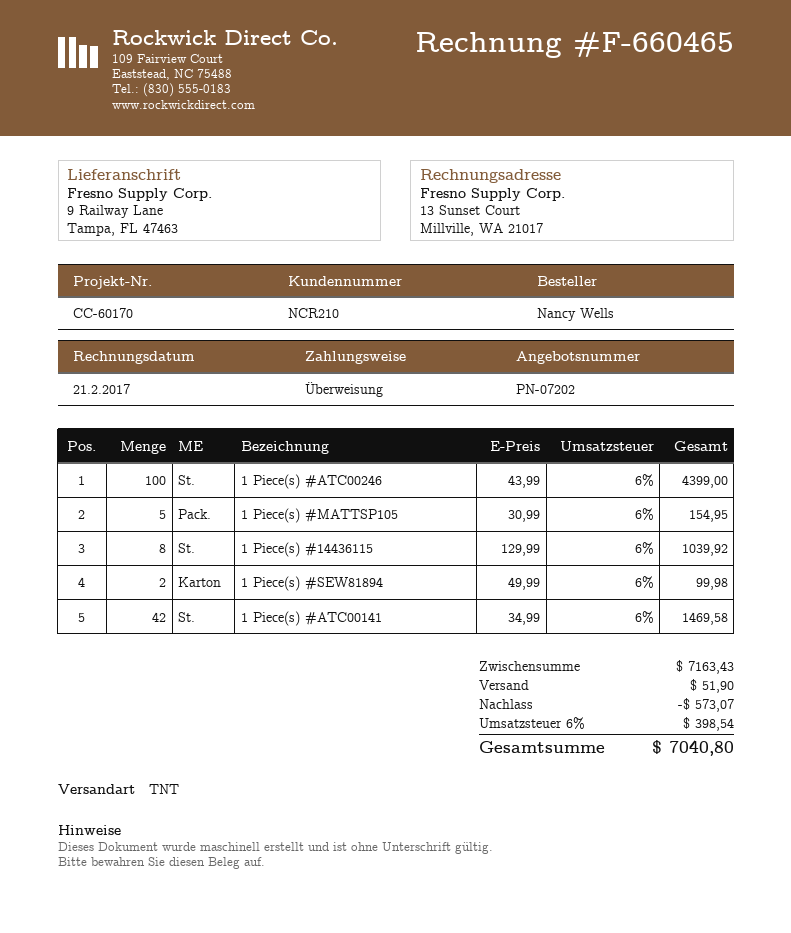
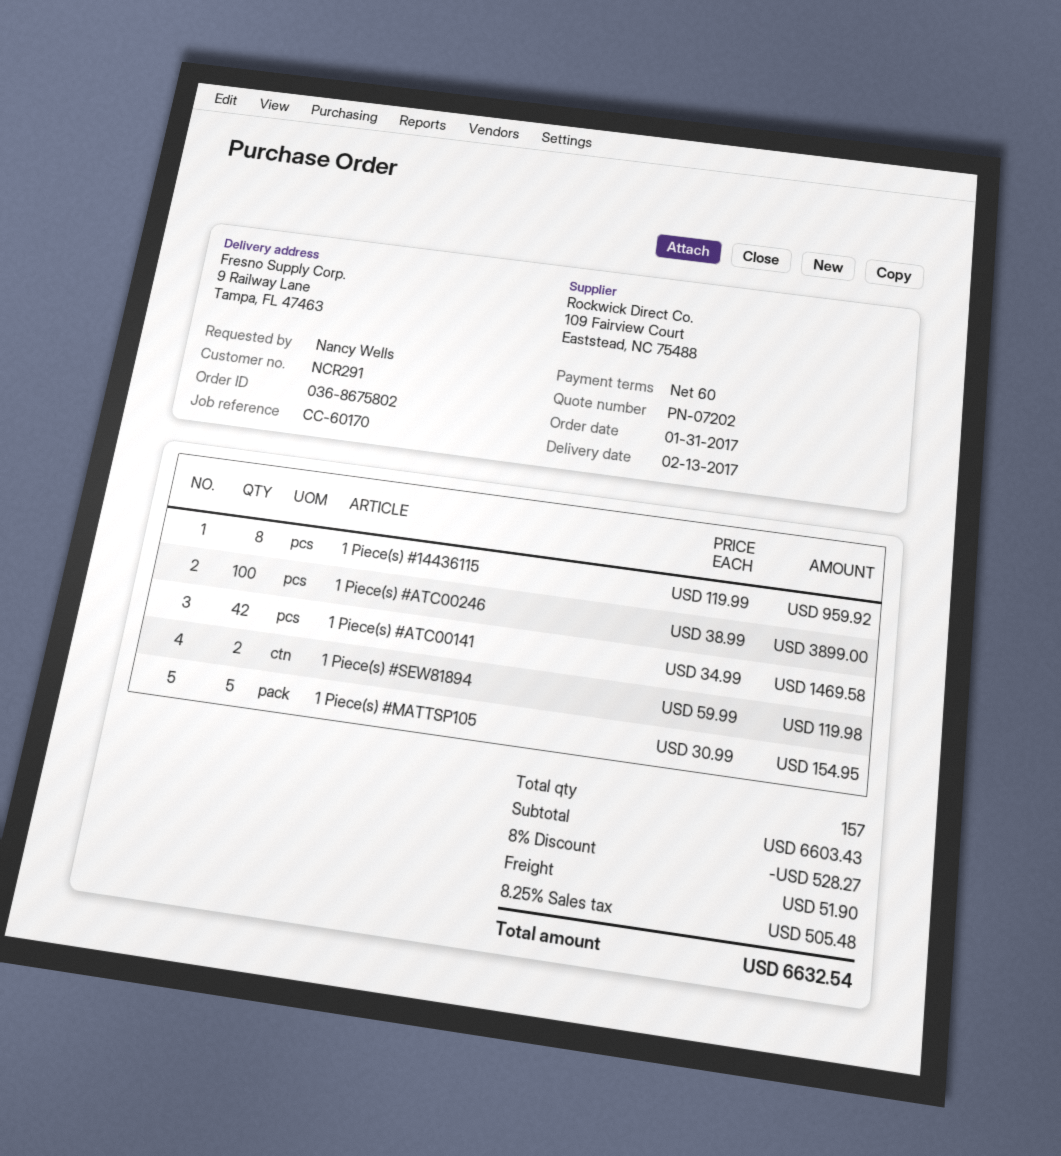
customer number: NCR210 -> NCR291
1 Piece(s) #ATC00246: 100 x 43.99 = 4399.00 -> 100 x 38.99 = 3899.00
1 Piece(s) #14436115: 8 x 129.99 = 1039.92 -> 8 x 119.99 = 959.92
1 Piece(s) #SEW81894: 2 x 49.99 = 99.98 -> 2 x 59.99 = 119.98
subtotal: 7163.43 -> 6603.43
discount: 573.07 -> 528.27
tax: 6% = 398.54 -> 8.25% = 505.48
total: 7040.80 -> 6632.54

